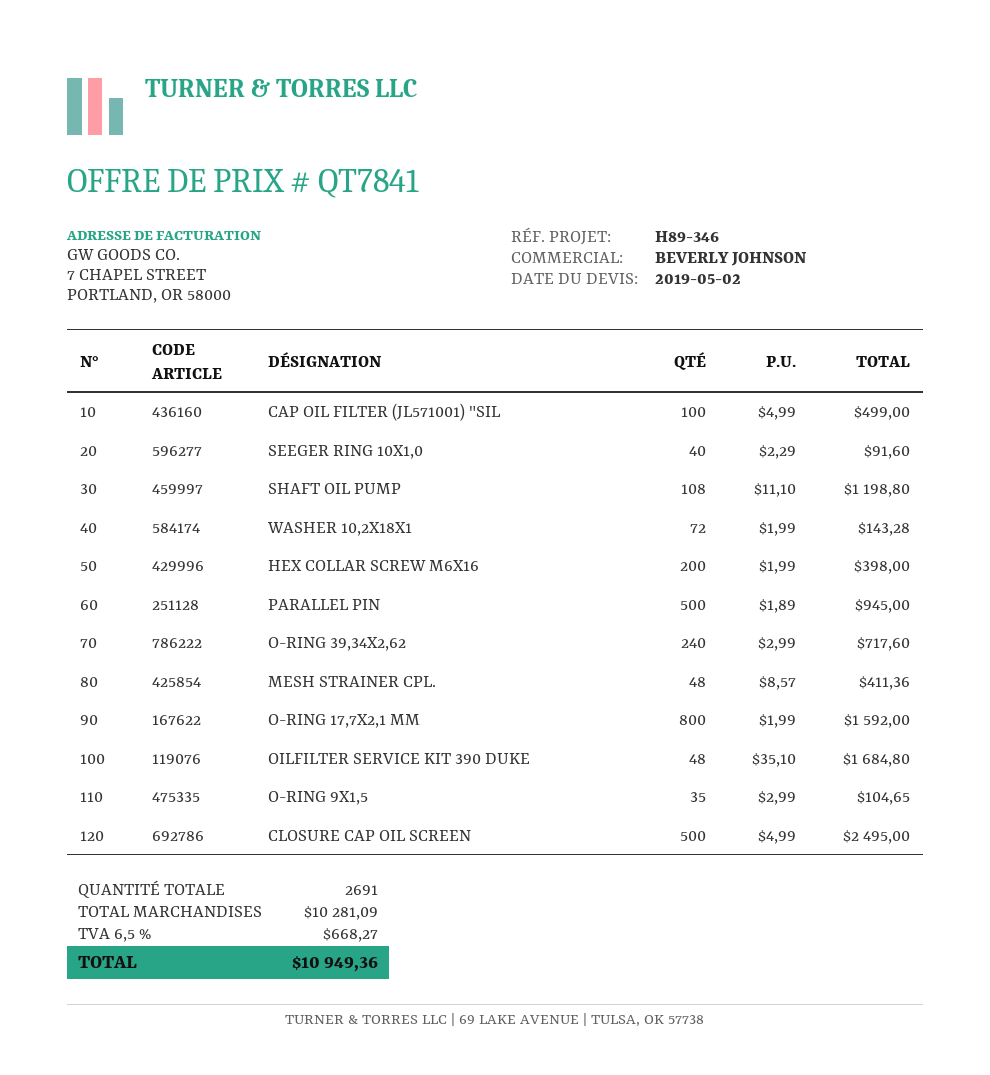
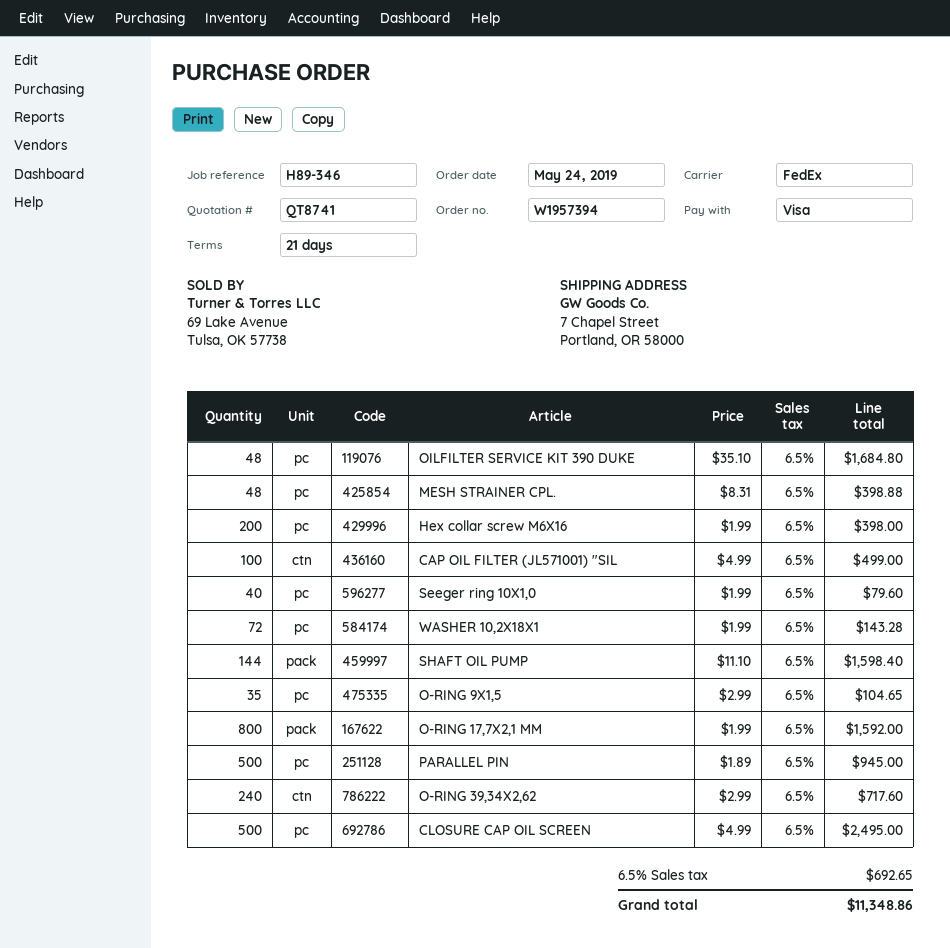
quote number: QT7841 -> QT8741
SEEGER RING 10X1,0: 40 x 2.29 = 91.60 -> 40 x 1.99 = 79.60
SHAFT OIL PUMP: 108 x 11.10 = 1198.80 -> 144 x 11.10 = 1598.40
MESH STRAINER CPL.: 48 x 8.57 = 411.36 -> 48 x 8.31 = 398.88
tax: 6.5% = 668.27 -> 6.5% = 692.65
total: 10949.36 -> 11348.86

